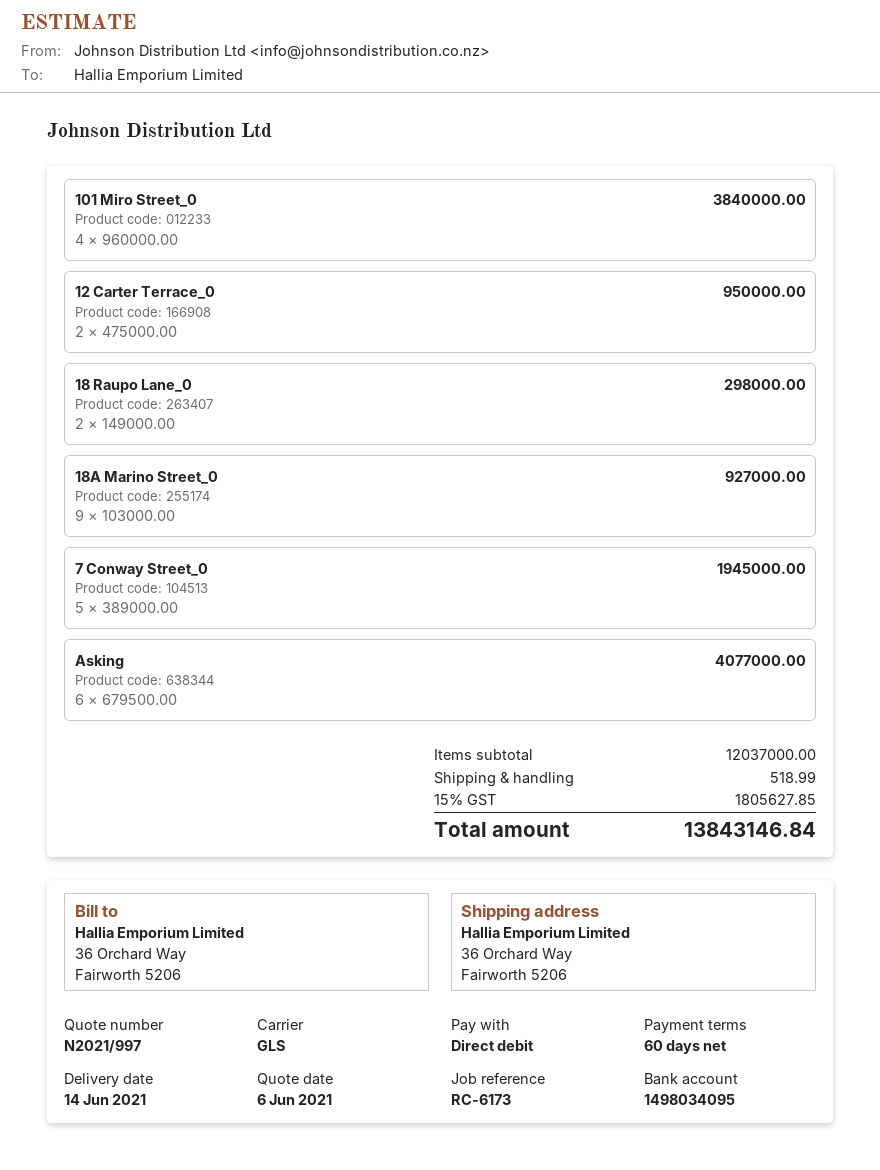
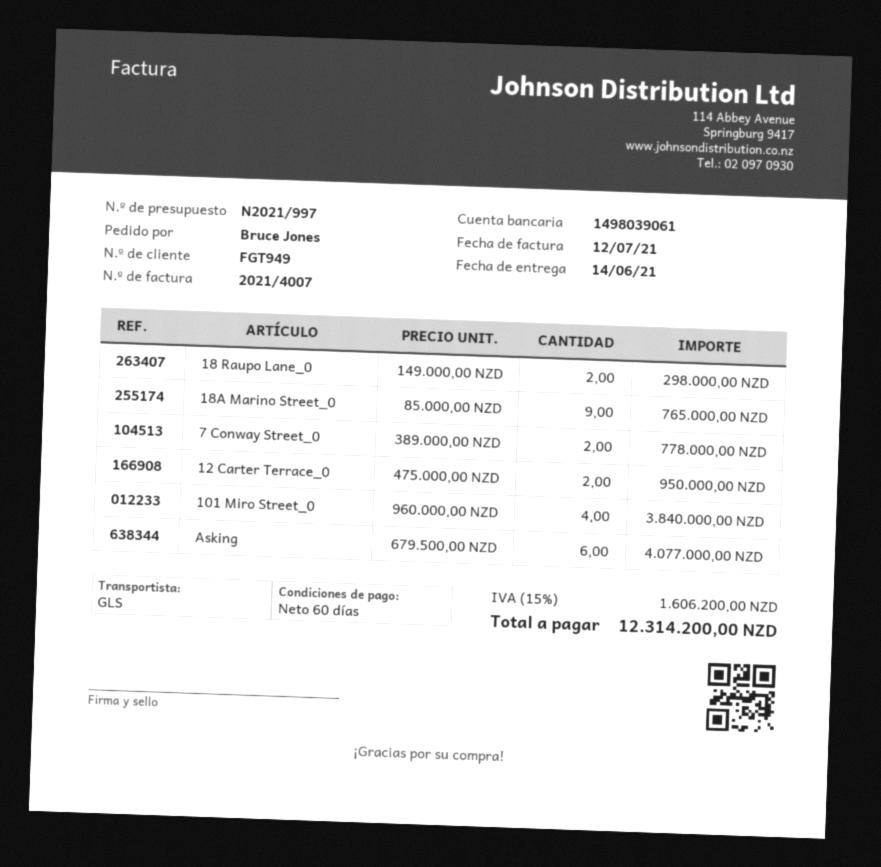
bank account: 1498034095 -> 1498039061
18A Marino Street_0: 9 x 103000.00 = 927000.00 -> 9 x 85000.00 = 765000.00
7 Conway Street_0: 5 x 389000.00 = 1945000.00 -> 2 x 389000.00 = 778000.00
shipping: 518.99 -> none
tax: 15% = 1805627.85 -> 15% = 1606200.00
total: 13843146.84 -> 12314200.00

